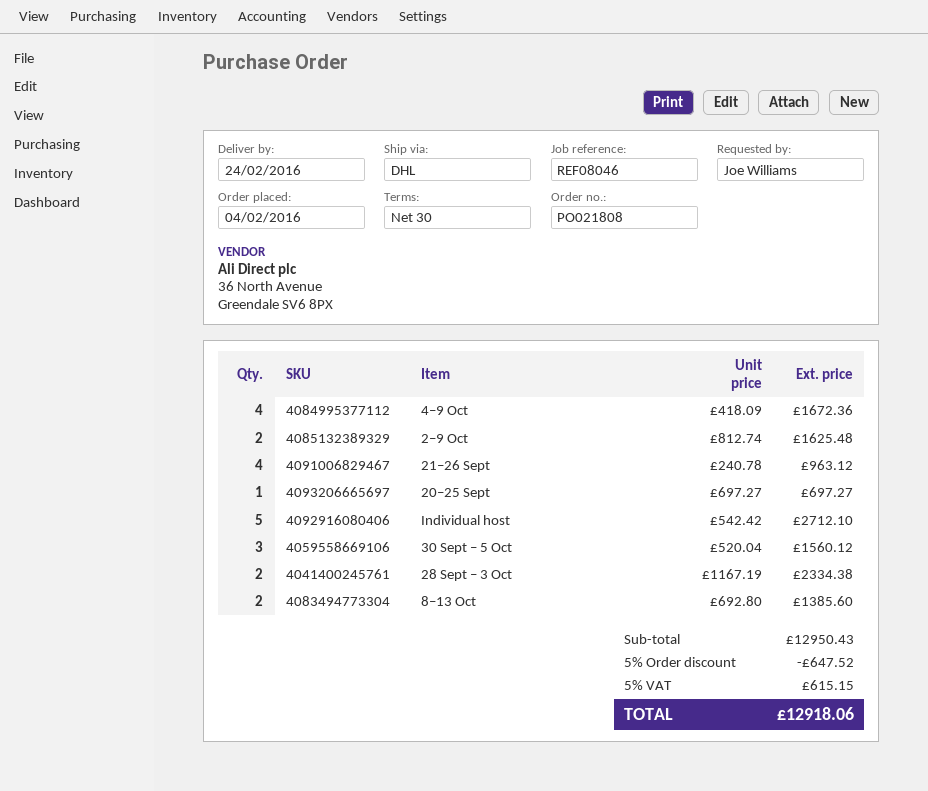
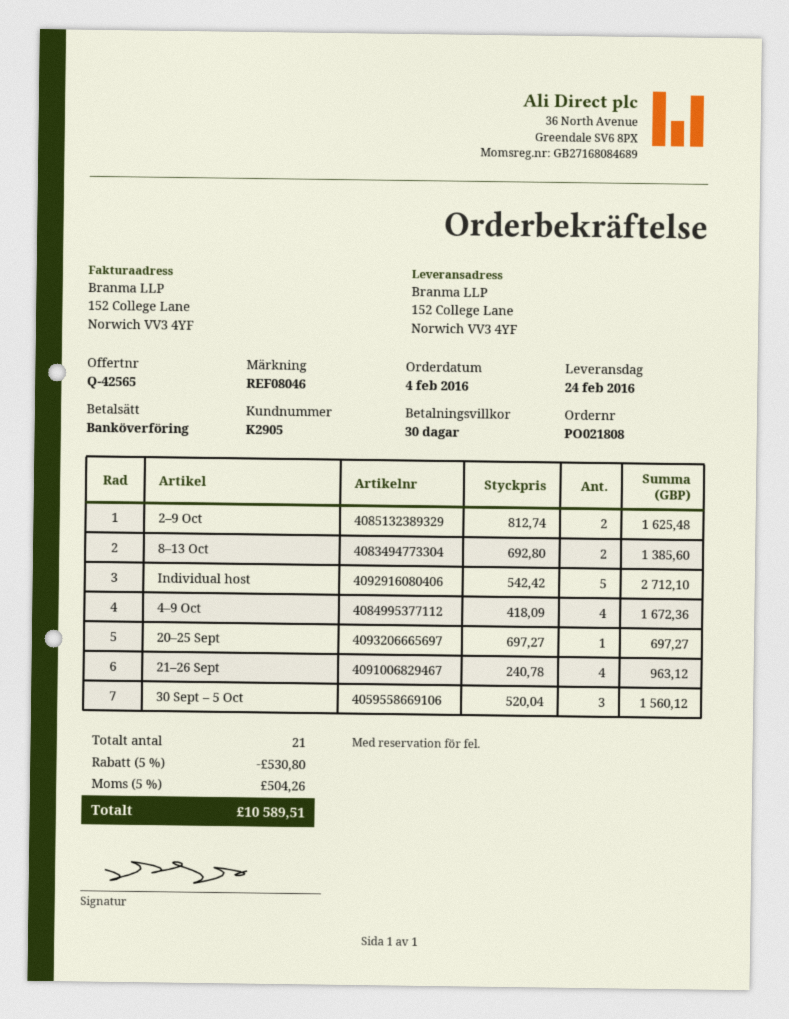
28 Sept – 3 Oct: 2 x 1167.19 = 2334.38 -> none
discount: 5% = 647.52 -> 5% = 530.80
tax: 5% = 615.15 -> 5% = 504.26
total: 12918.06 -> 10589.51

